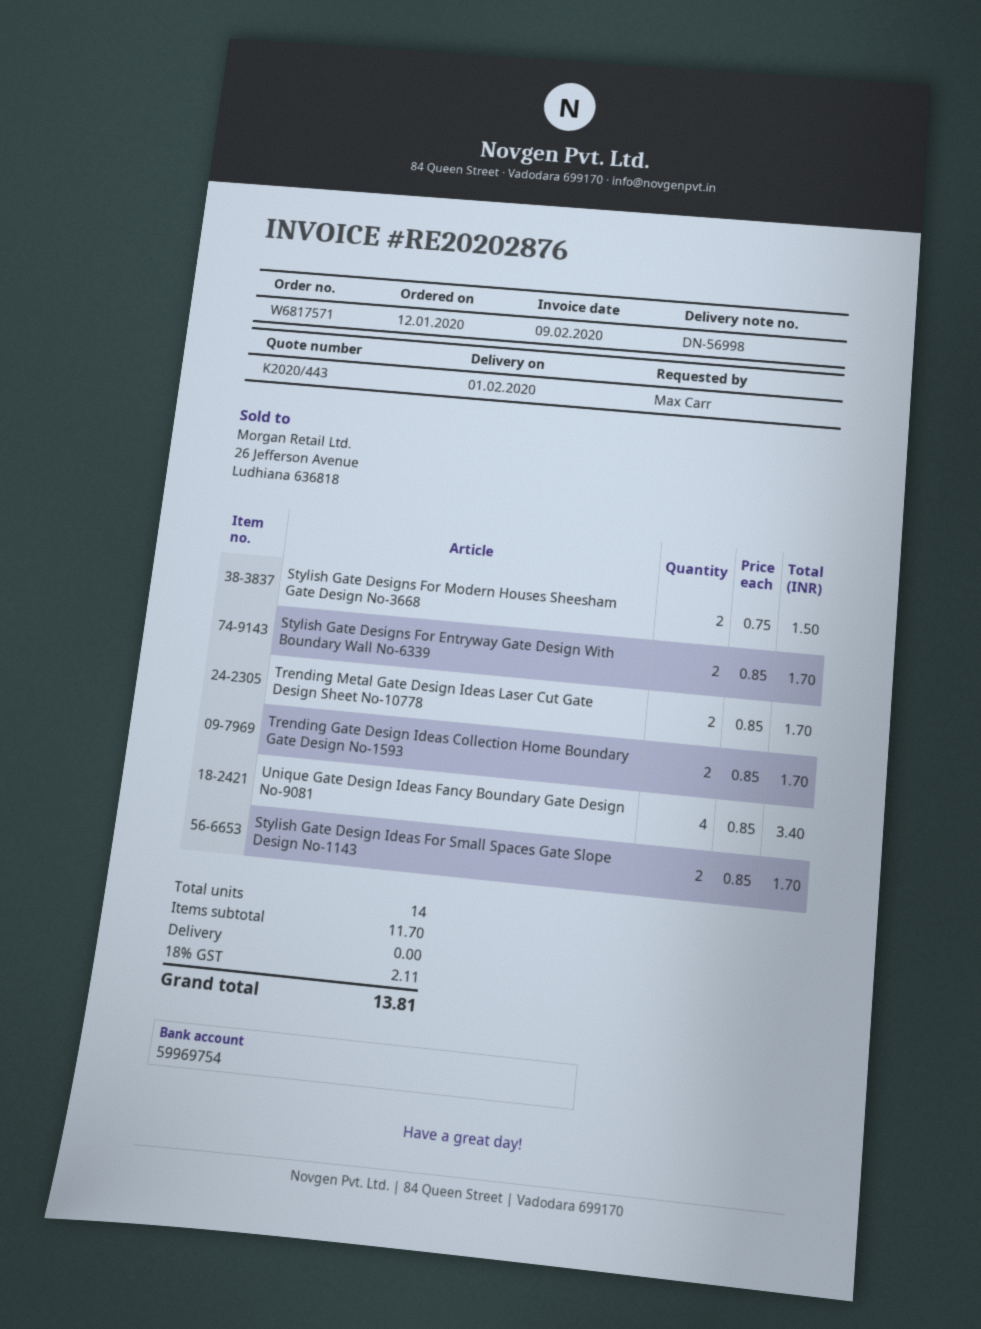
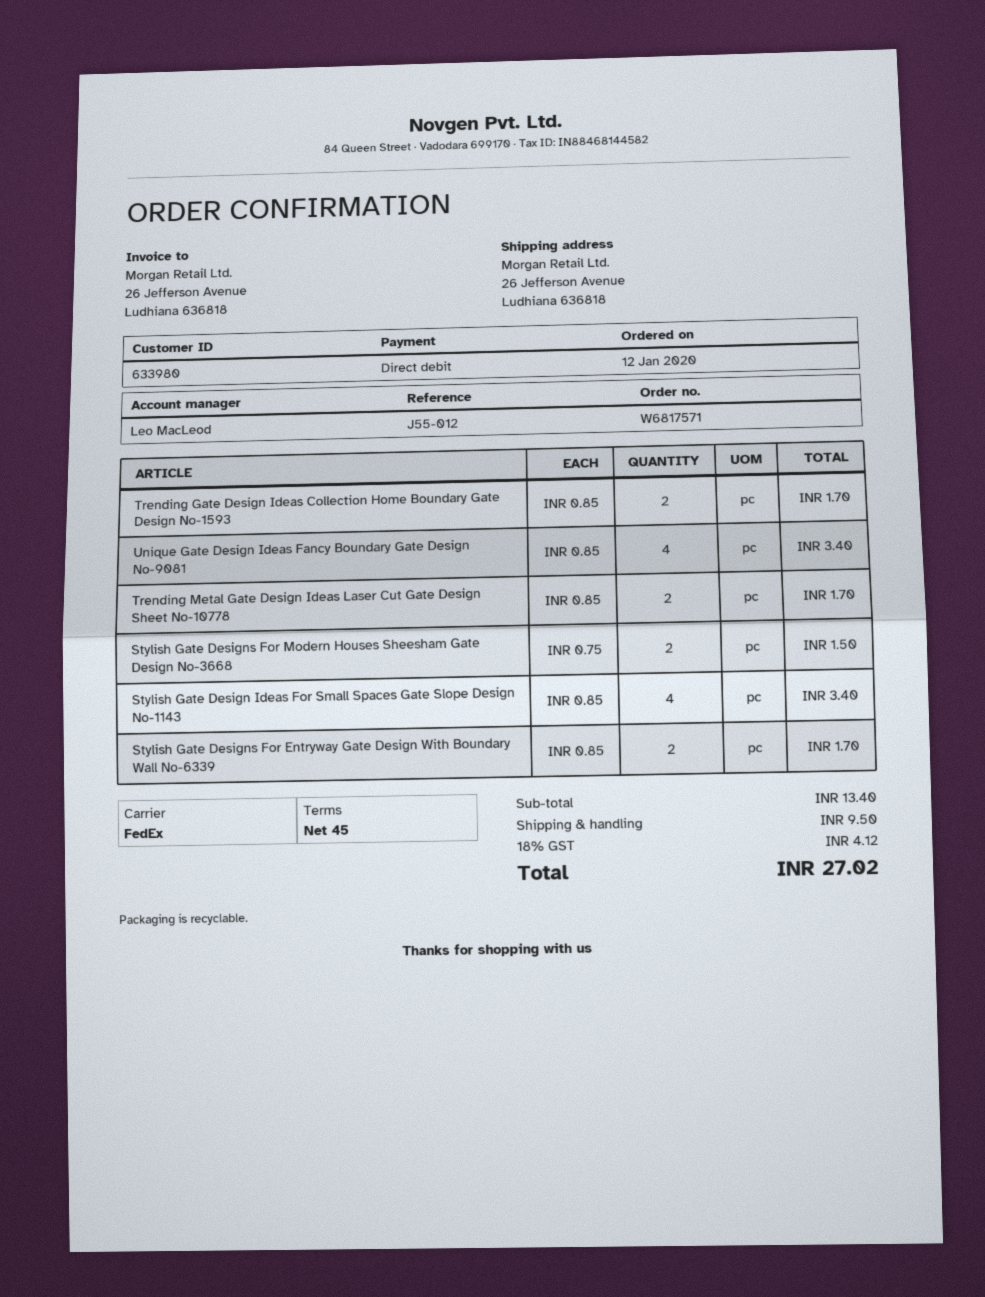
Stylish Gate Design Ideas For Small Spaces Gate Slope Design No-1143: 2 x 0.85 = 1.70 -> 4 x 0.85 = 3.40
subtotal: 11.70 -> 13.40
shipping: 0.00 -> 9.50
tax: 18% = 2.11 -> 18% = 4.12
total: 13.81 -> 27.02

